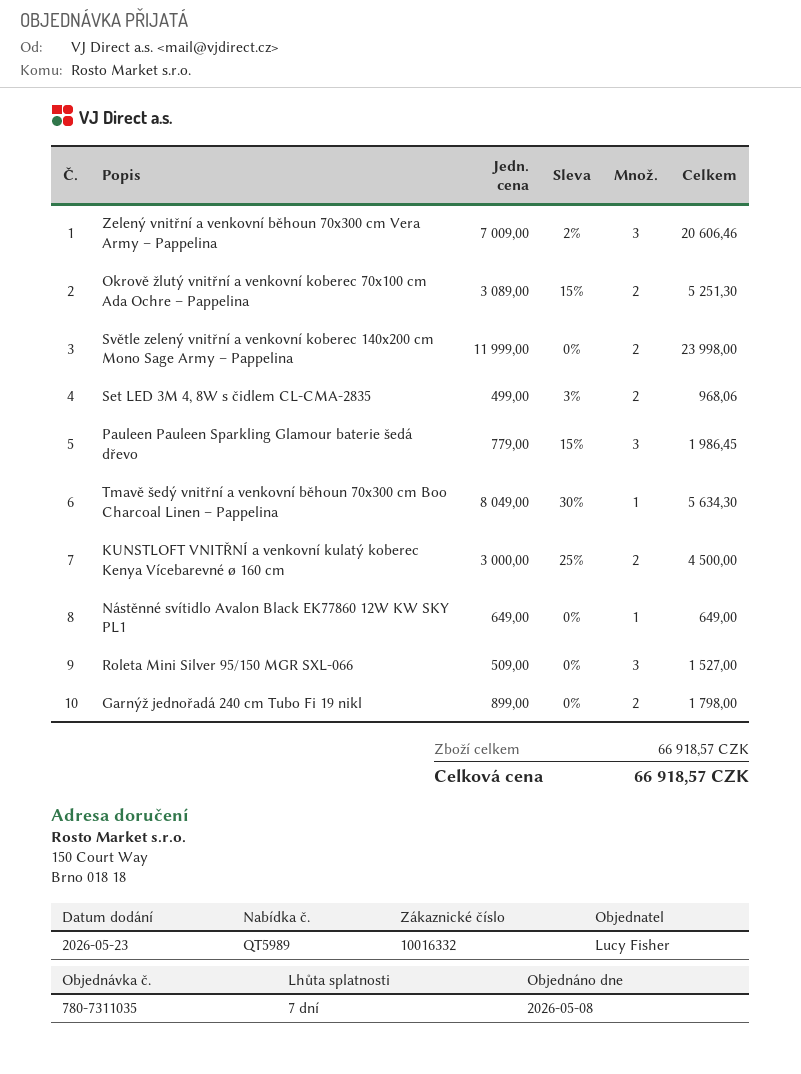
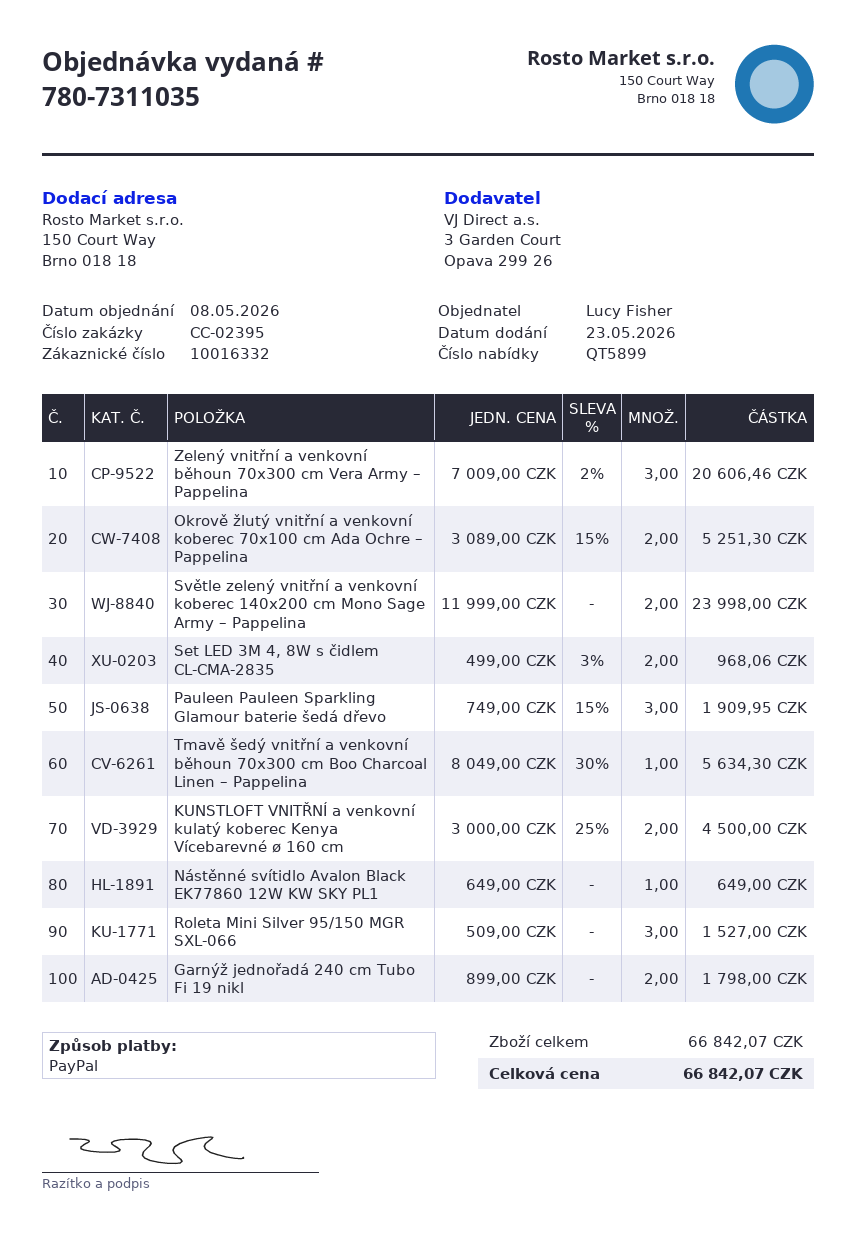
quote number: QT5989 -> QT5899
Pauleen Pauleen Sparkling Glamour baterie šedá dřevo: 3 x 779.00 - 15% = 1986.45 -> 3 x 749.00 - 15% = 1909.95
subtotal: 66918.57 -> 66842.07
total: 66918.57 -> 66842.07

